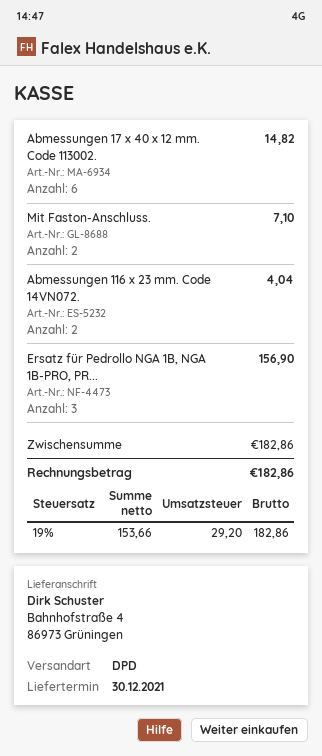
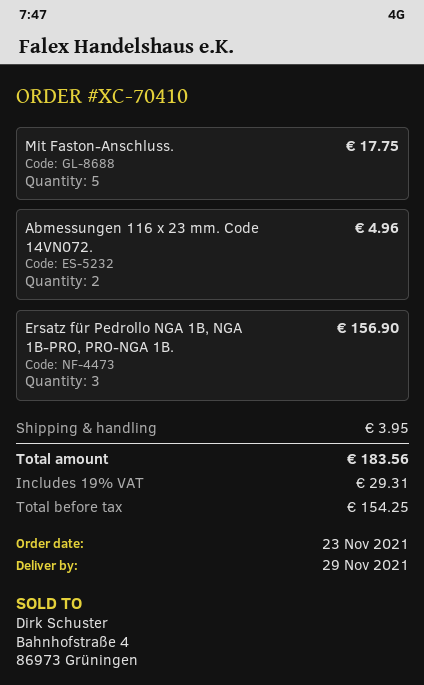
delivery date: 2021-12-30 -> 2021-11-29
Abmessungen 17 x 40 x 12 mm. Code 113002.: 6 for 14.82 -> none
Mit Faston-Anschluss.: 2 for 7.10 -> 5 for 17.75
Abmessungen 116 x 23 mm. Code 14VN072.: 2 for 4.04 -> 2 for 4.96
shipping: none -> 3.95
net: 153.66 -> 154.25
tax: 19% = 29.20 -> 19% = 29.31
total: 182.86 -> 183.56

